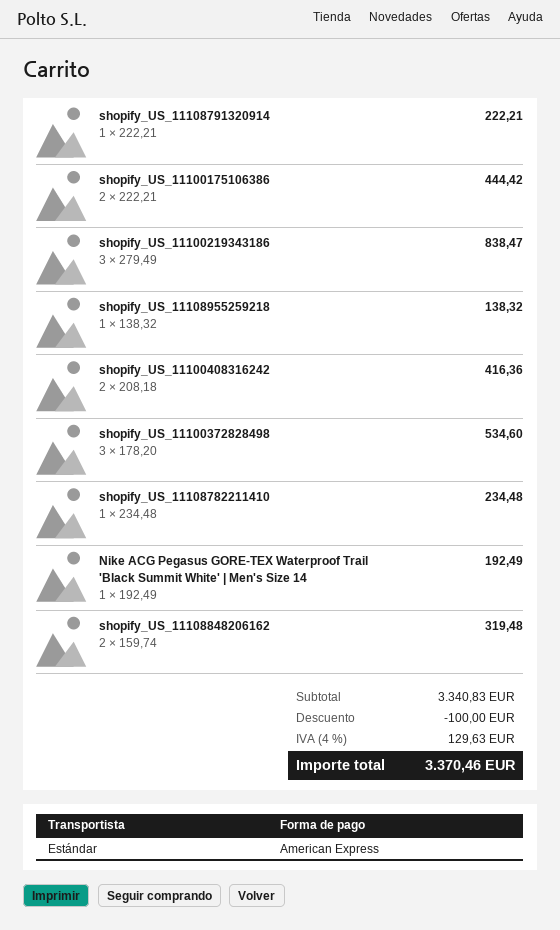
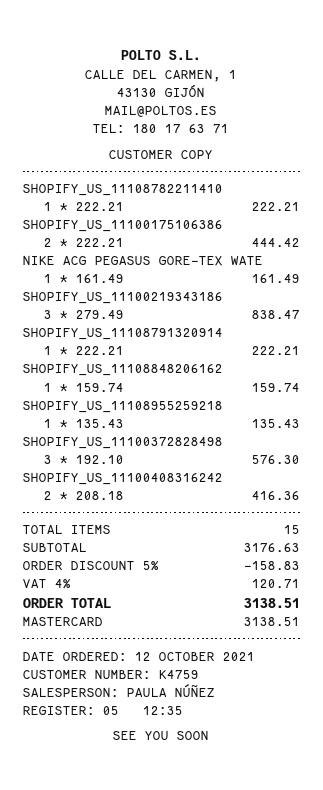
payment method: American Express -> Mastercard
shopify_US_11108955259218: 1 x 138.32 = 138.32 -> 1 x 135.43 = 135.43
shopify_US_11100372828498: 3 x 178.20 = 534.60 -> 3 x 192.10 = 576.30
shopify_US_11108782211410: 1 x 234.48 = 234.48 -> 1 x 222.21 = 222.21
Nike ACG Pegasus GORE-TEX Waterproof Trail 'Black Summit White' | Men's Size 14: 1 x 192.49 = 192.49 -> 1 x 161.49 = 161.49
shopify_US_11108848206162: 2 x 159.74 = 319.48 -> 1 x 159.74 = 159.74
subtotal: 3340.83 -> 3176.63
discount: 100.00 -> 158.83
tax: 4% = 129.63 -> 4% = 120.71
total: 3370.46 -> 3138.51

